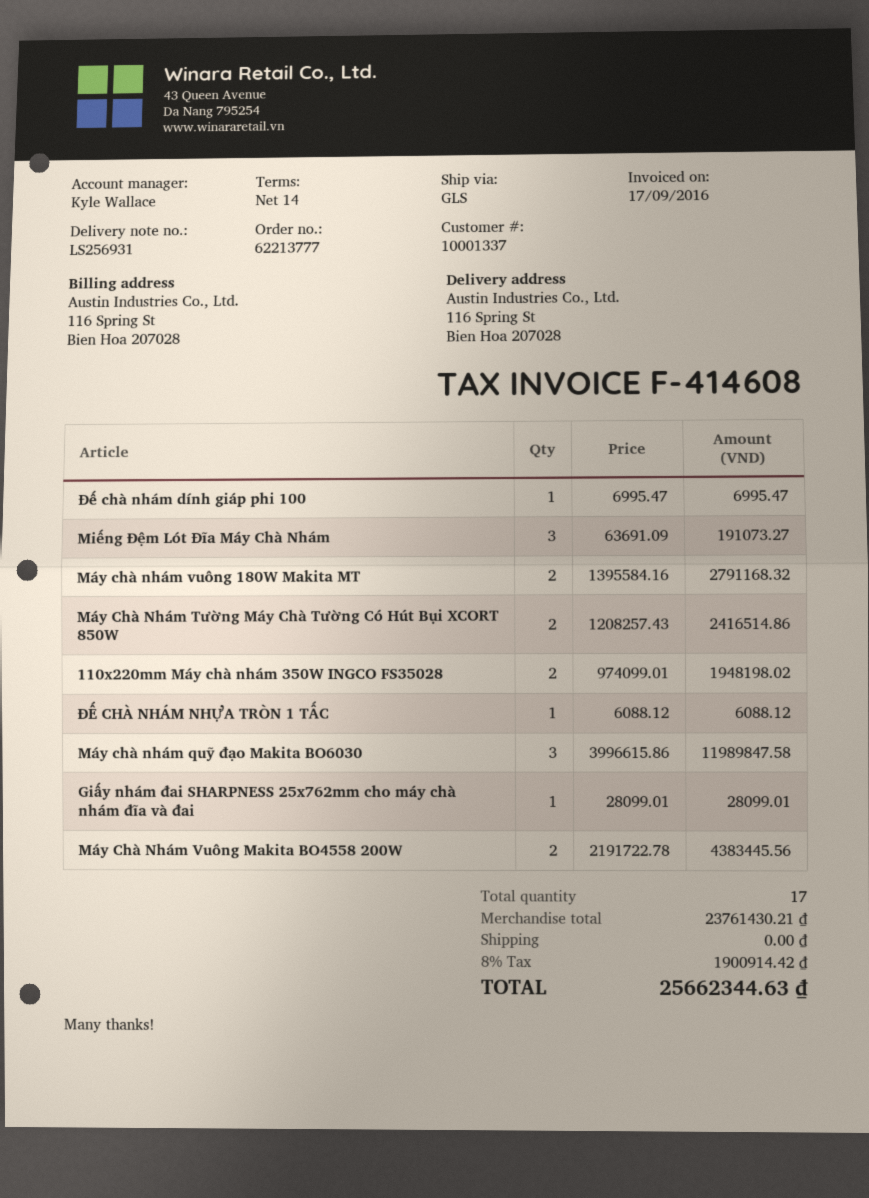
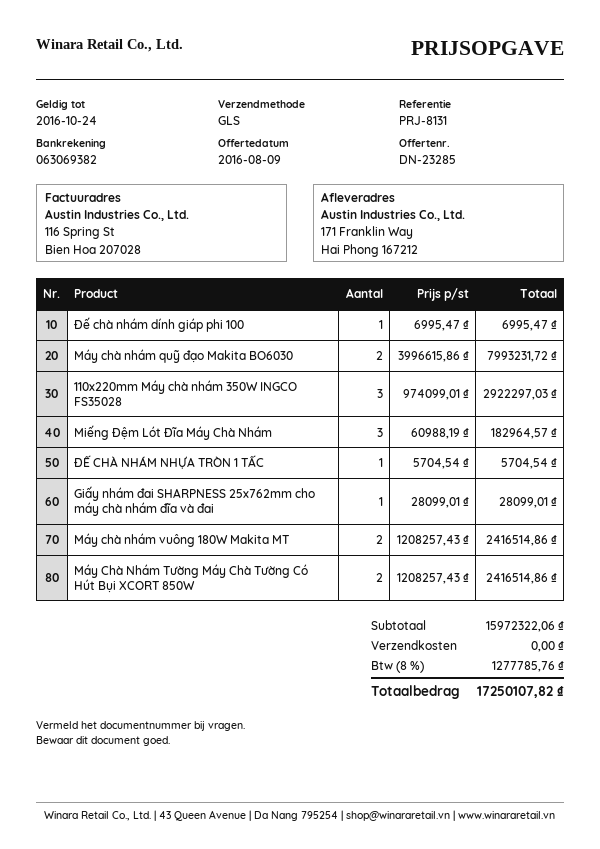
ship to: 116 Spring St, Bien Hoa 207028 -> 171 Franklin Way, Hai Phong 167212
Miếng Đệm Lót Đĩa Máy Chà Nhám: 3 x 63691.09 = 191073.27 -> 3 x 60988.19 = 182964.57
Máy chà nhám vuông 180W Makita MT: 2 x 1395584.16 = 2791168.32 -> 2 x 1208257.43 = 2416514.86
110x220mm Máy chà nhám 350W INGCO FS35028: 2 x 974099.01 = 1948198.02 -> 3 x 974099.01 = 2922297.03
ĐẾ CHÀ NHÁM NHỰA TRÒN 1 TẤC: 1 x 6088.12 = 6088.12 -> 1 x 5704.54 = 5704.54
Máy chà nhám quỹ đạo Makita BO6030: 3 x 3996615.86 = 11989847.58 -> 2 x 3996615.86 = 7993231.72
Máy Chà Nhám Vuông Makita BO4558 200W: 2 x 2191722.78 = 4383445.56 -> none
subtotal: 23761430.21 -> 15972322.06
tax: 8% = 1900914.42 -> 8% = 1277785.76
total: 25662344.63 -> 17250107.82

